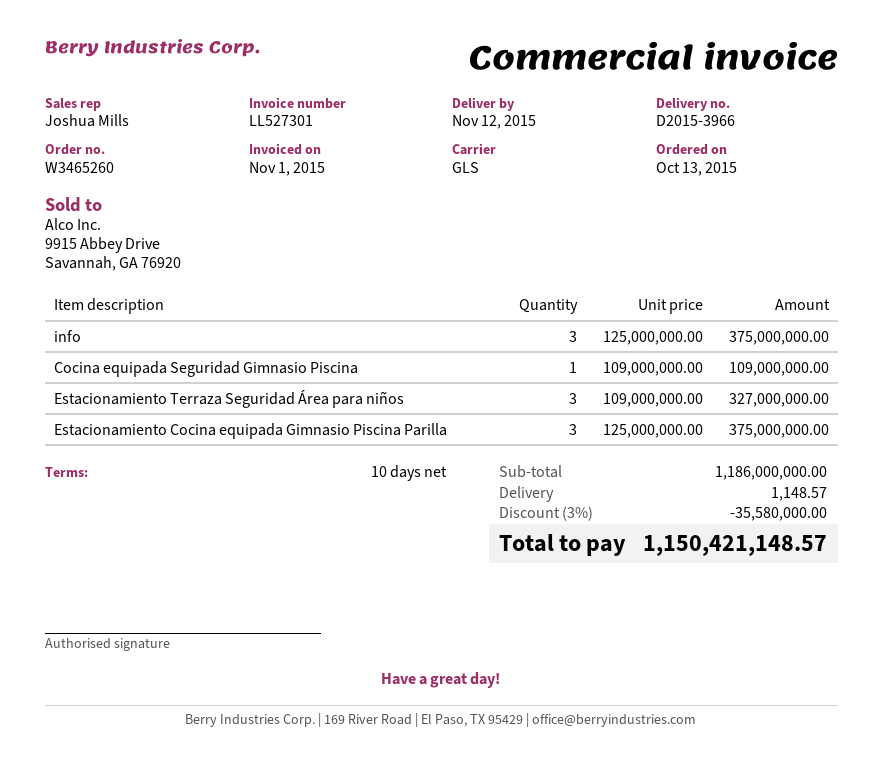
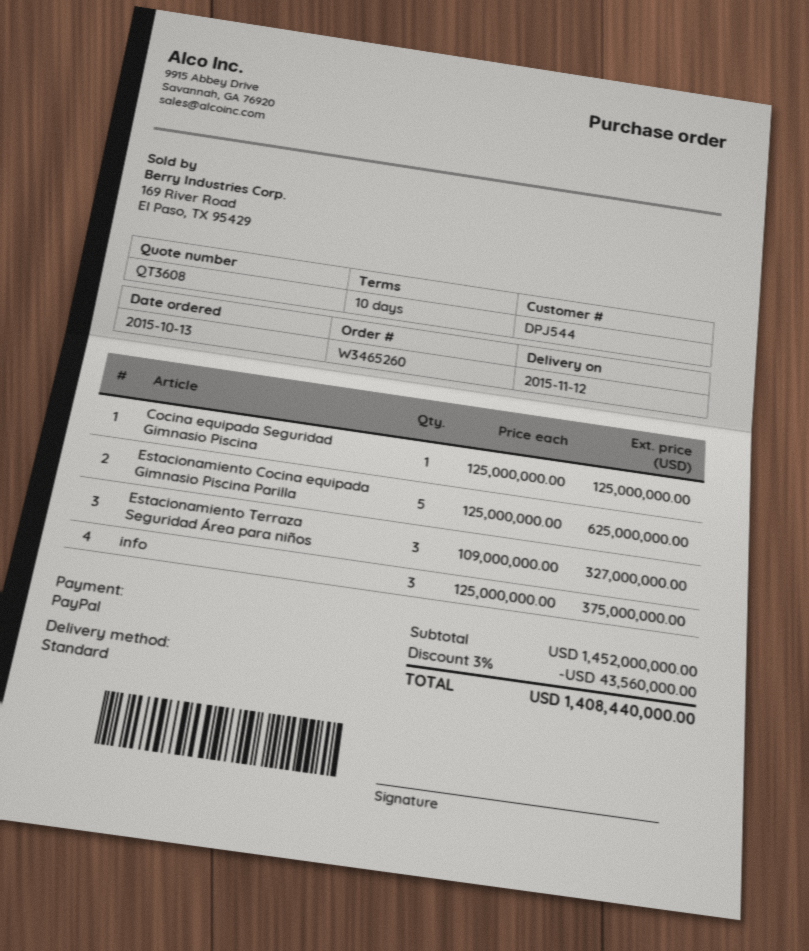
shipping method: GLS -> standard
Cocina equipada Seguridad Gimnasio Piscina: 1 x 109000000.00 = 109000000.00 -> 1 x 125000000.00 = 125000000.00
Estacionamiento Cocina equipada Gimnasio Piscina Parilla: 3 x 125000000.00 = 375000000.00 -> 5 x 125000000.00 = 625000000.00
subtotal: 1186000000.00 -> 1452000000.00
discount: 3% = 35580000.00 -> 3% = 43560000.00
shipping: 1148.57 -> none
total: 1150421148.57 -> 1408440000.00

